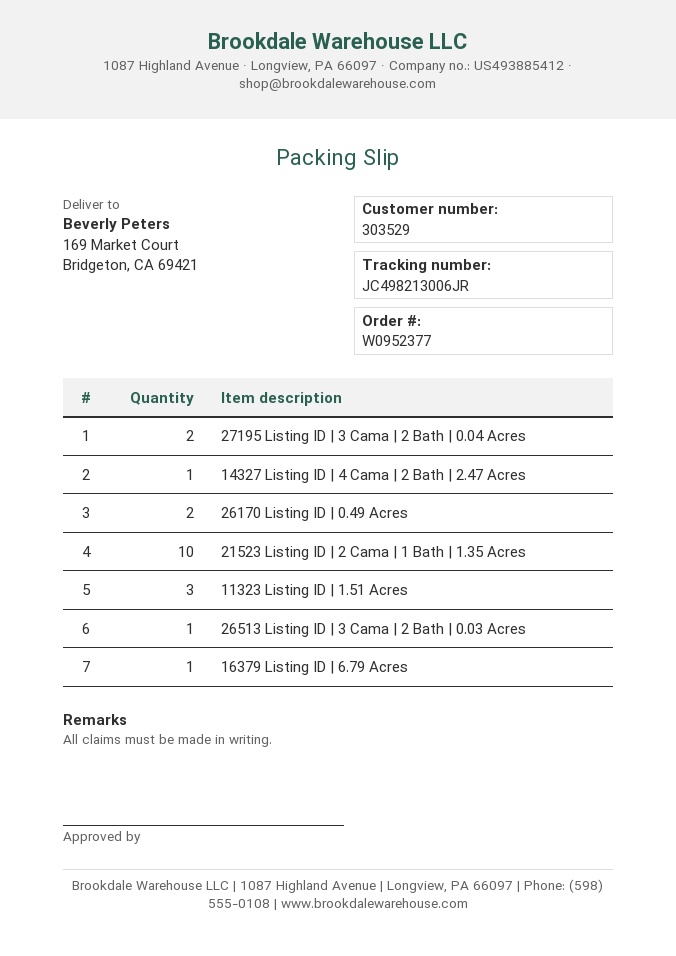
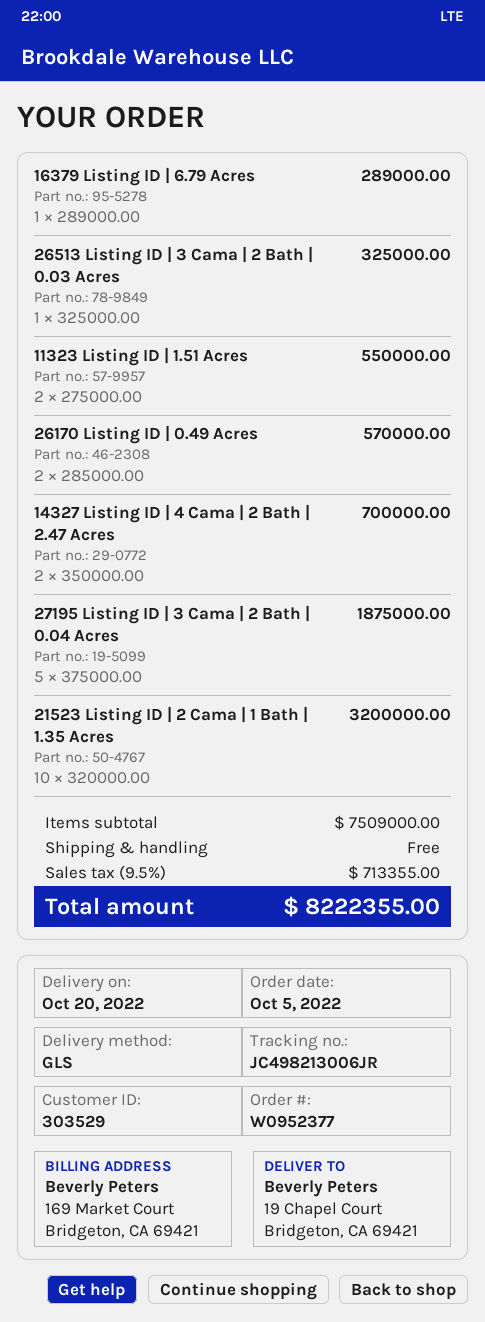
ship to: 169 Market Court, Bridgeton, CA 69421 -> 19 Chapel Court, Bridgeton, CA 69421
27195 Listing ID | 3 Cama | 2 Bath | 0.04 Acres: 2 -> 5
14327 Listing ID | 4 Cama | 2 Bath | 2.47 Acres: 1 -> 2
11323 Listing ID | 1.51 Acres: 3 -> 2

